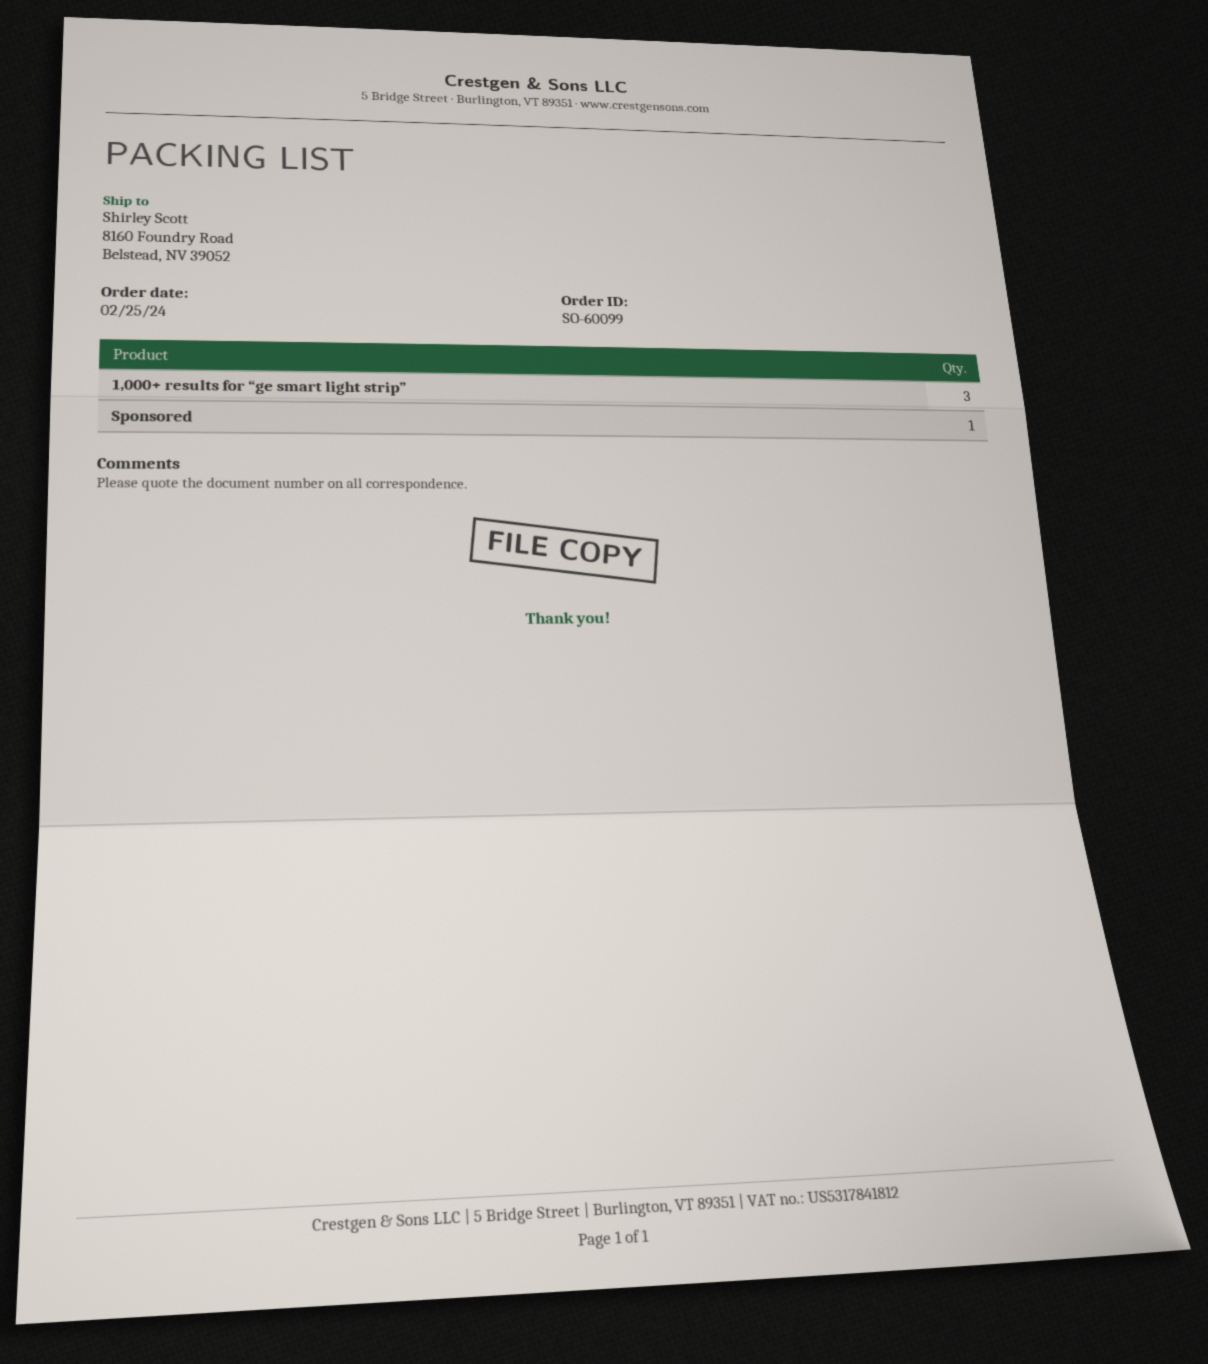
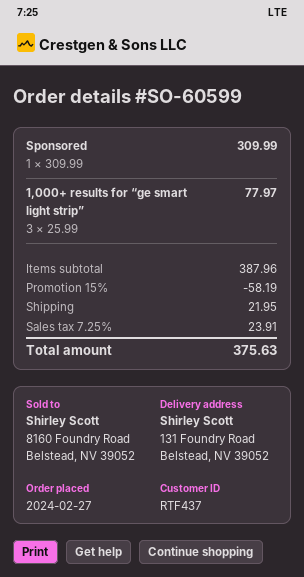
order number: SO-60099 -> SO-60599
order date: 2024-02-25 -> 2024-02-27
ship to: 8160 Foundry Road, Belstead, NV 39052 -> 131 Foundry Road, Belstead, NV 39052

